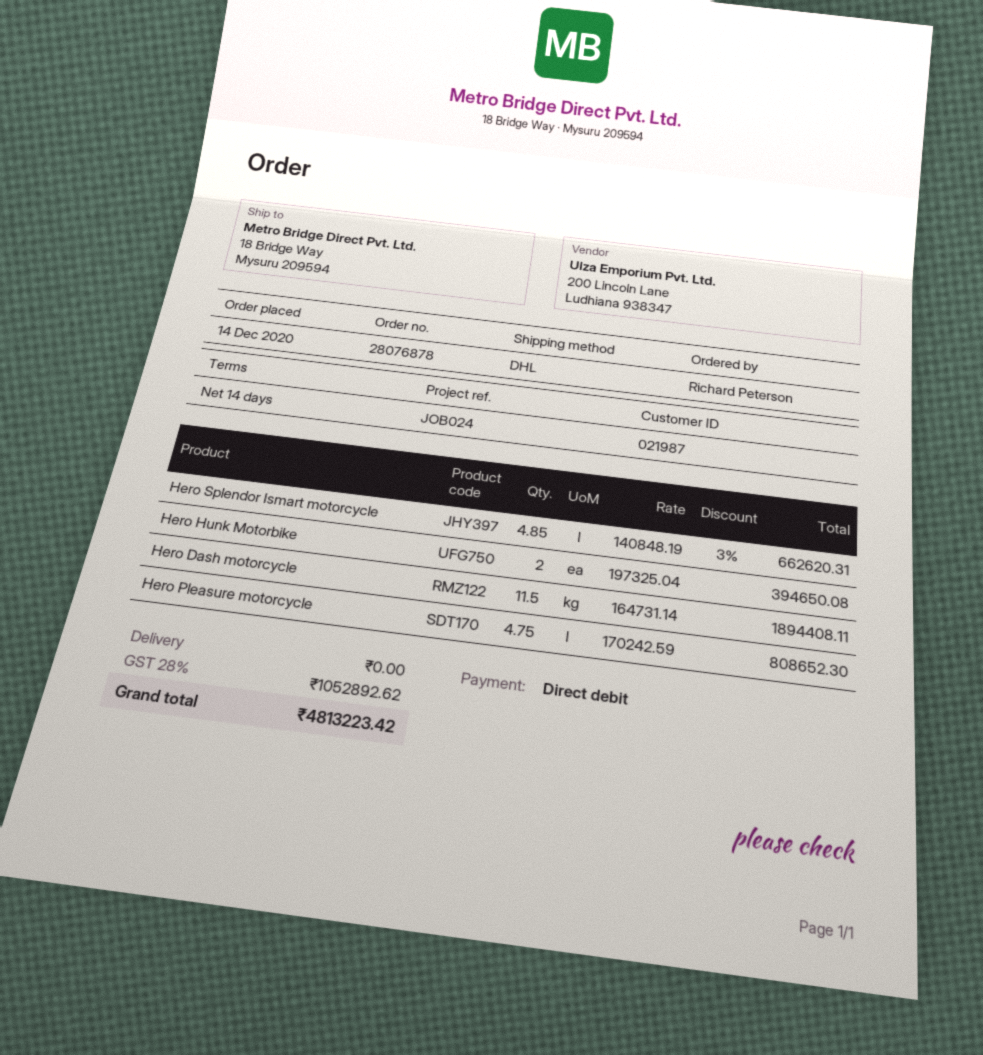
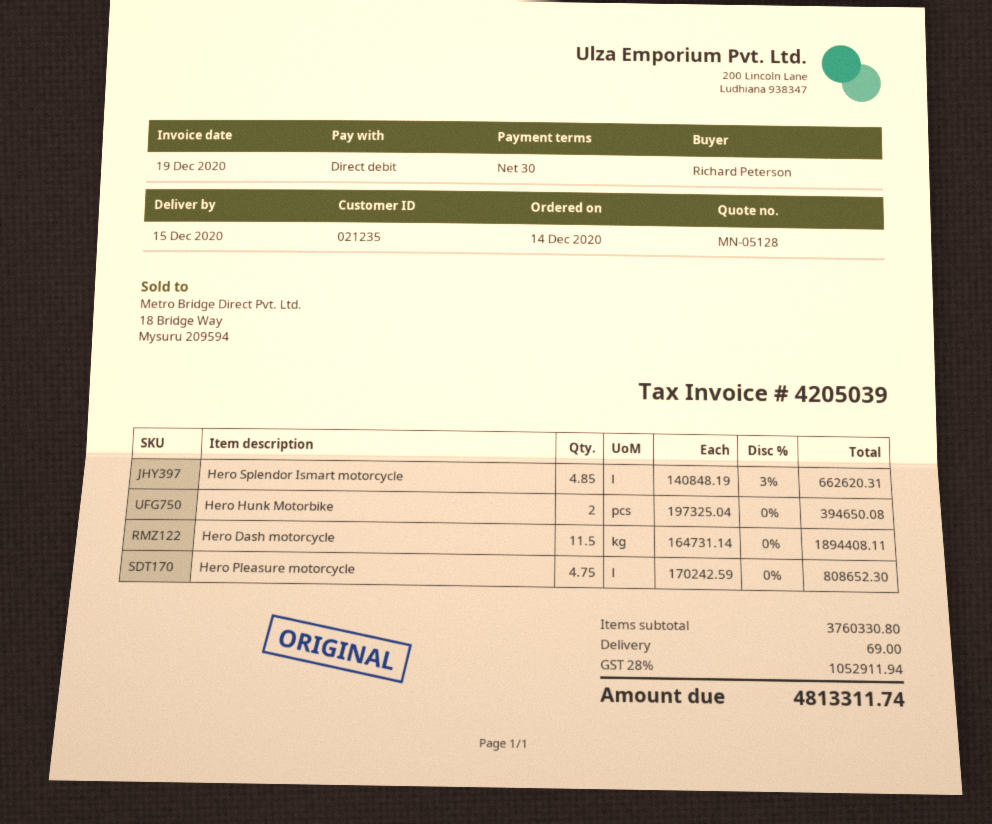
payment terms: 14 days -> 30 days
customer number: 021987 -> 021235
shipping: 0.00 -> 69.00
tax: 28% = 1052892.62 -> 28% = 1052911.94
total: 4813223.42 -> 4813311.74

